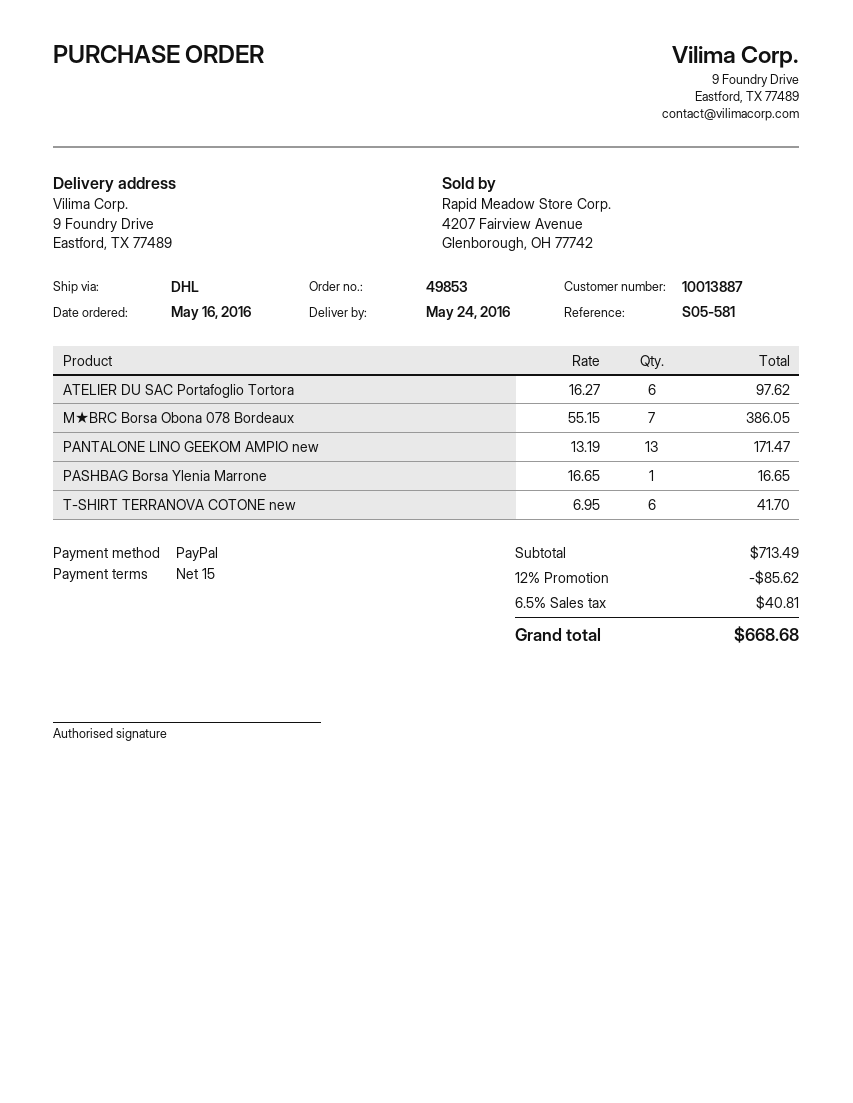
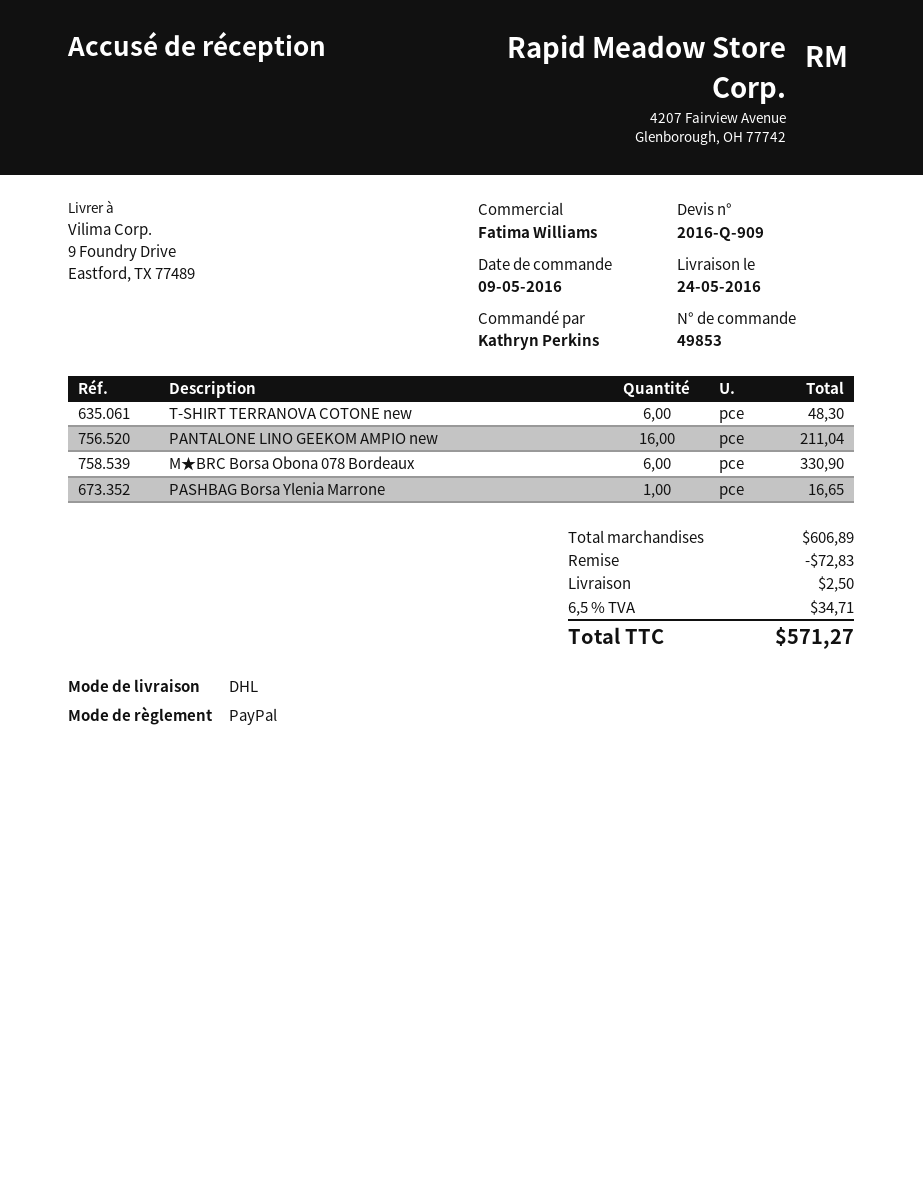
order date: 2016-05-16 -> 2016-05-09
ATELIER DU SAC Portafoglio Tortora: 6 for 97.62 -> none
M★BRC Borsa Obona 078 Bordeaux: 7 for 386.05 -> 6 for 330.90
PANTALONE LINO GEEKOM AMPIO new: 13 for 171.47 -> 16 for 211.04
T-SHIRT TERRANOVA COTONE new: 6 for 41.70 -> 6 for 48.30
subtotal: 713.49 -> 606.89
discount: 85.62 -> 72.83
shipping: none -> 2.50
tax: 6.5% = 40.81 -> 6.5% = 34.71
total: 668.68 -> 571.27

